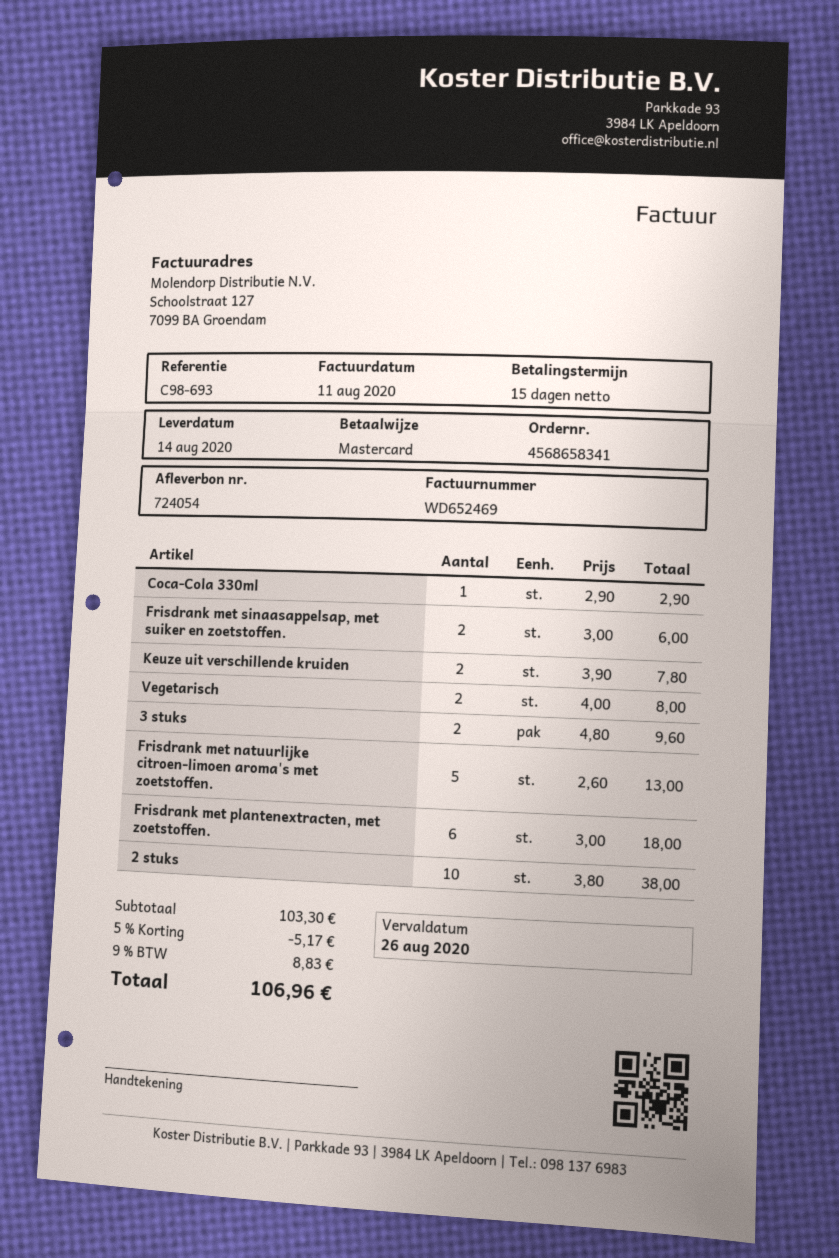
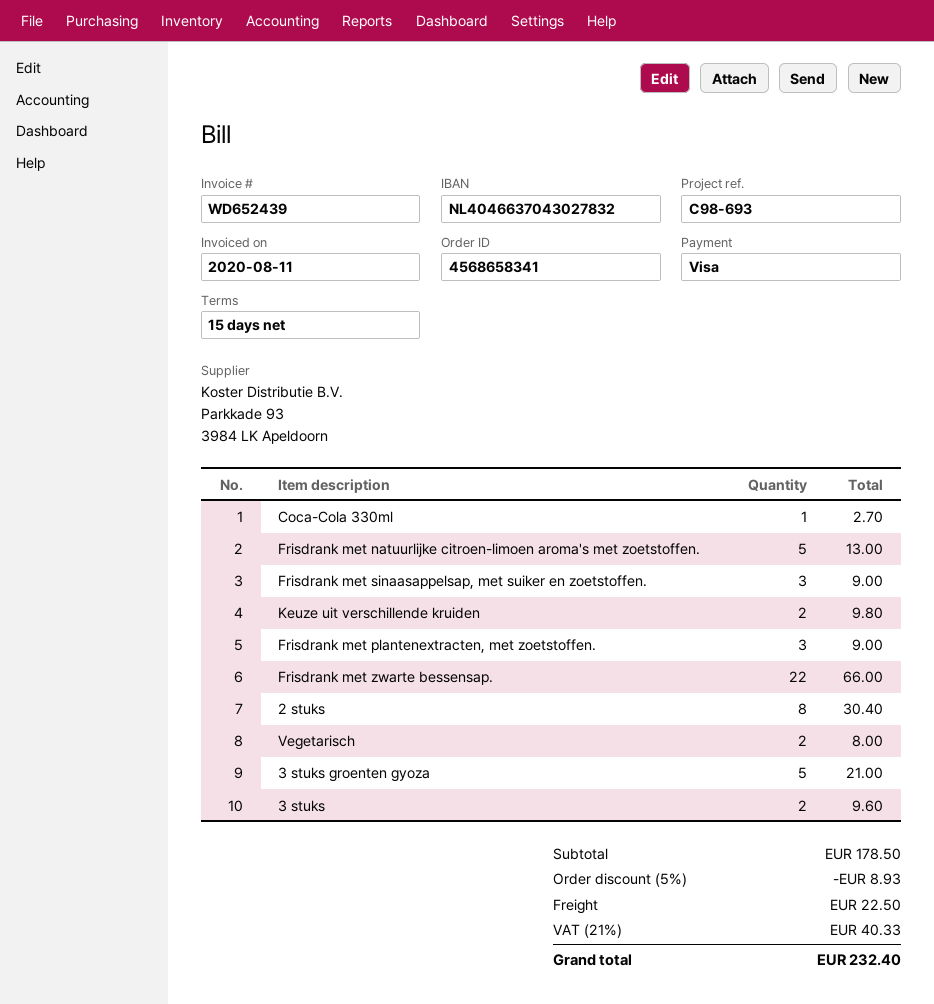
invoice number: WD652469 -> WD652439
payment method: Mastercard -> Visa
Coca-Cola 330ml: 1 for 2.90 -> 1 for 2.70
Frisdrank met sinaasappelsap, met suiker en zoetstoffen.: 2 for 6.00 -> 3 for 9.00
Keuze uit verschillende kruiden: 2 for 7.80 -> 2 for 9.80
Frisdrank met plantenextracten, met zoetstoffen.: 6 for 18.00 -> 3 for 9.00
2 stuks: 10 for 38.00 -> 8 for 30.40
Frisdrank met zwarte bessensap.: none -> 22 for 66.00
3 stuks groenten gyoza: none -> 5 for 21.00
subtotal: 103.30 -> 178.50
discount: 5% = 5.17 -> 5% = 8.93
shipping: none -> 22.50
tax: 9% = 8.83 -> 21% = 40.33
total: 106.96 -> 232.40

